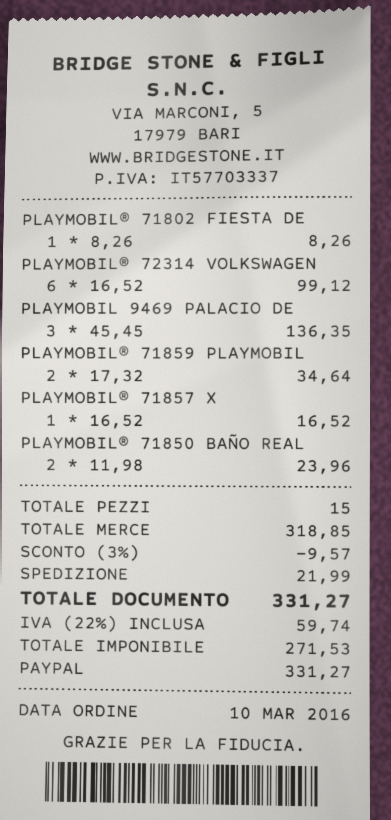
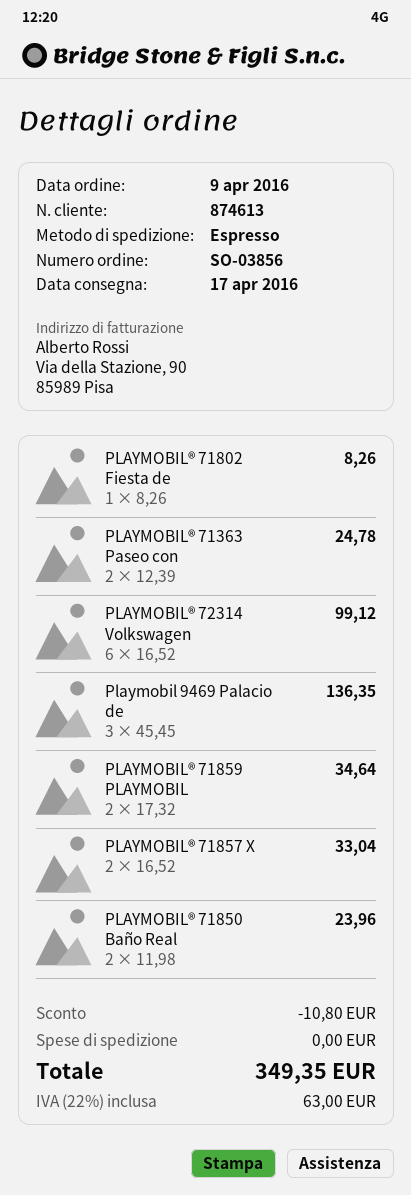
order date: 2016-03-10 -> 2016-04-09
PLAYMOBIL® 71857 X: 1 x 16.52 = 16.52 -> 2 x 16.52 = 33.04
PLAYMOBIL® 71363 Paseo con: none -> 2 x 12.39 = 24.78
discount: 9.57 -> 10.80
shipping: 21.99 -> 0.00
tax: 22% = 59.74 -> 22% = 63.00
total: 331.27 -> 349.35

